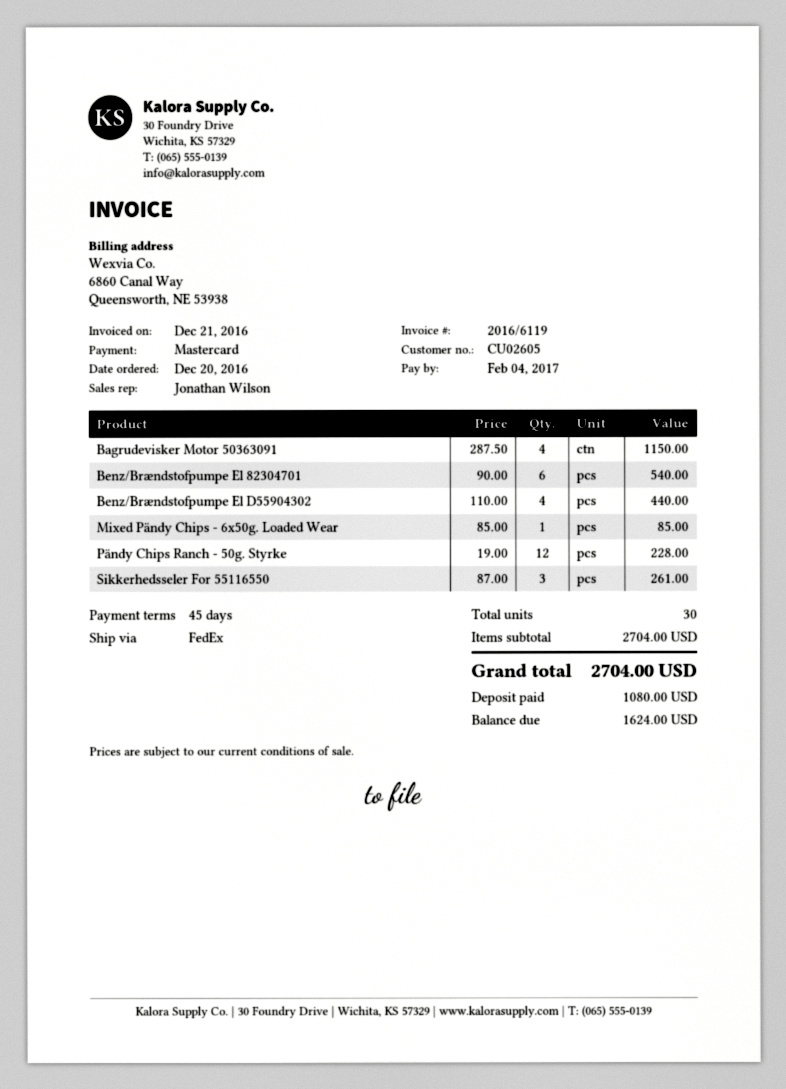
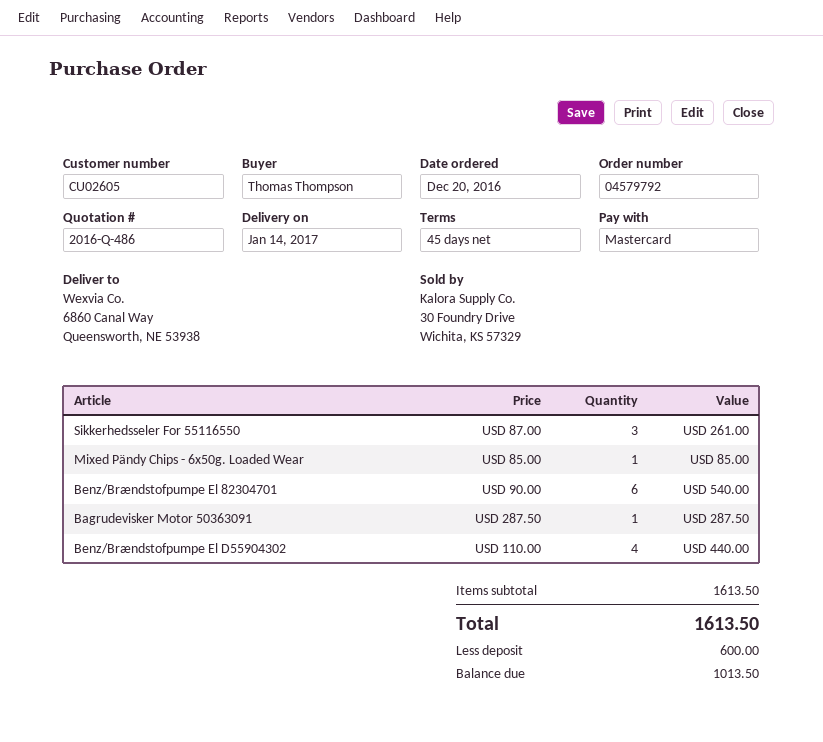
Bagrudevisker Motor 50363091: 4 x 287.50 = 1150.00 -> 1 x 287.50 = 287.50
Pändy Chips Ranch - 50g. Styrke: 12 x 19.00 = 228.00 -> none
subtotal: 2704.00 -> 1613.50
total: 2704.00 -> 1613.50
deposit: 1080.00 -> 600.00
balance: 1624.00 -> 1013.50

